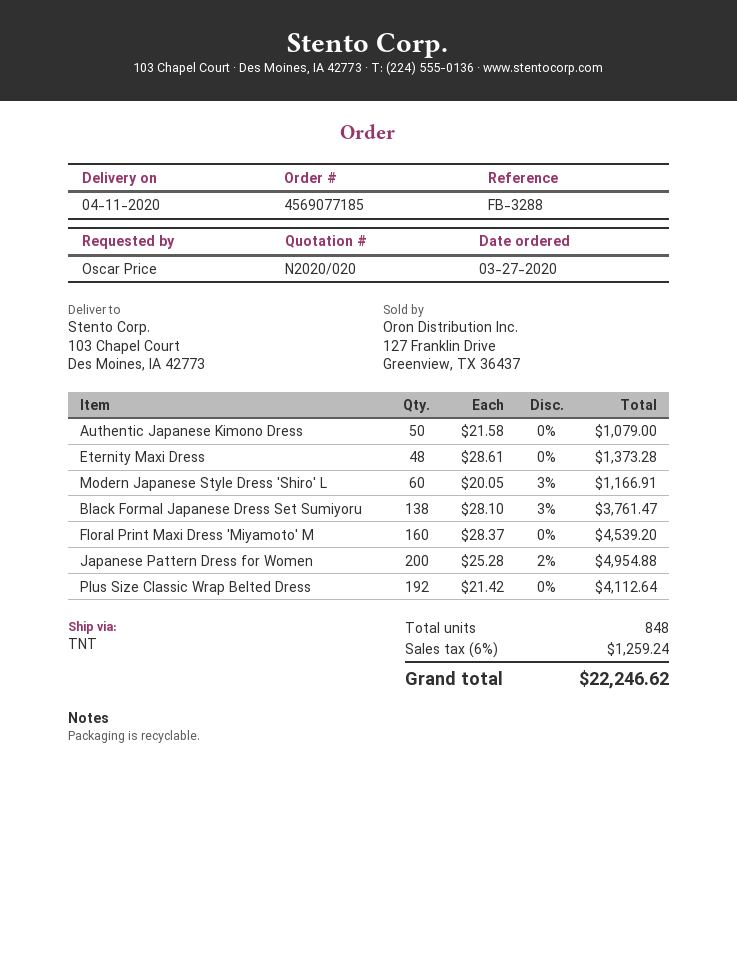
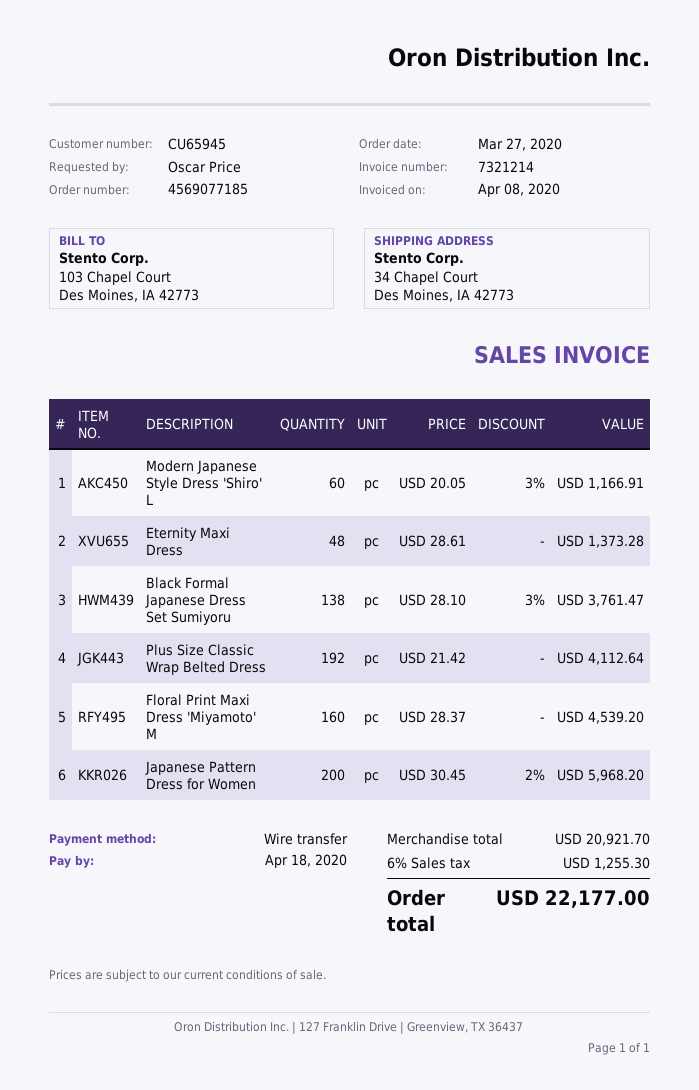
ship to: 103 Chapel Court, Des Moines, IA 42773 -> 34 Chapel Court, Des Moines, IA 42773
Authentic Japanese Kimono Dress: 50 x 21.58 = 1079.00 -> none
Japanese Pattern Dress for Women: 200 x 25.28 - 2% = 4954.88 -> 200 x 30.45 - 2% = 5968.20
tax: 6% = 1259.24 -> 6% = 1255.30
total: 22246.62 -> 22177.00

